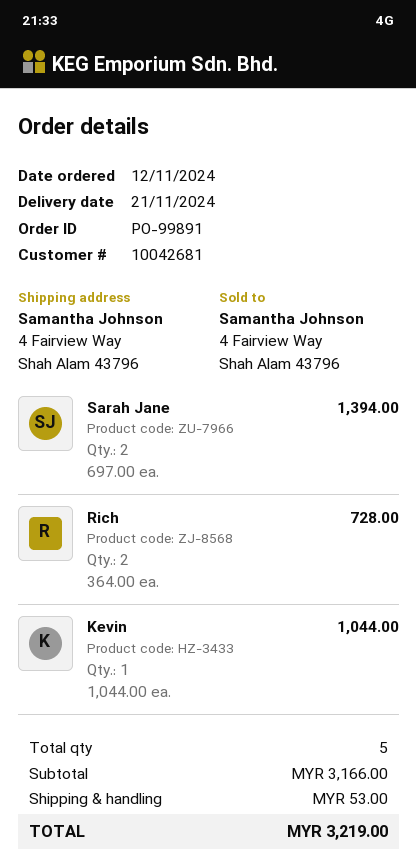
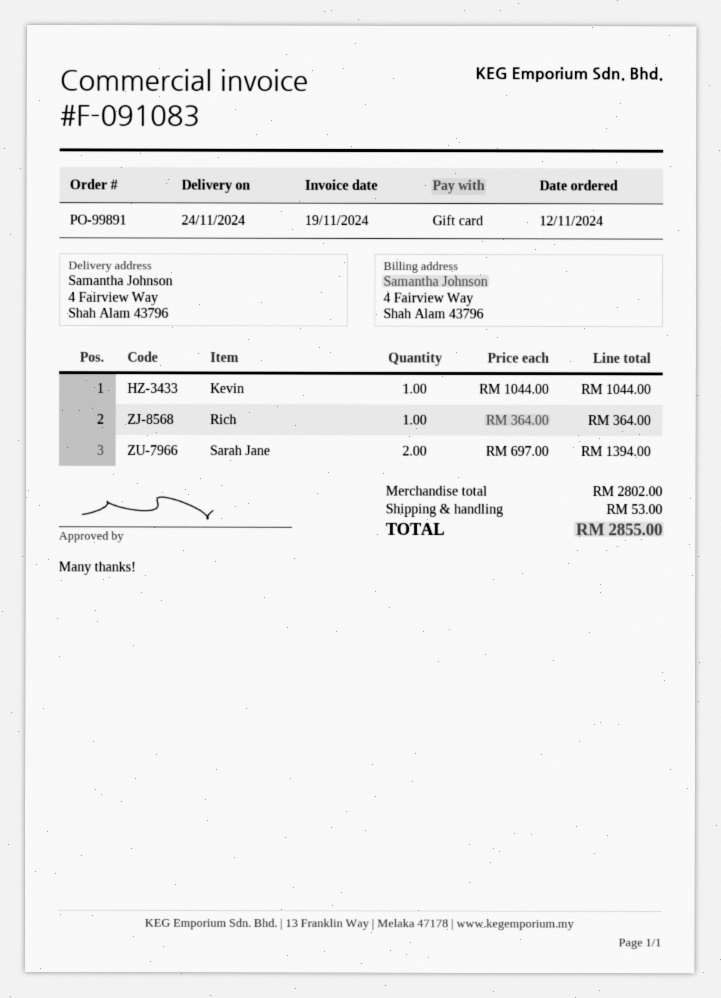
delivery date: 2024-11-21 -> 2024-11-24
Rich: 2 x 364.00 = 728.00 -> 1 x 364.00 = 364.00
subtotal: 3166.00 -> 2802.00
total: 3219.00 -> 2855.00

